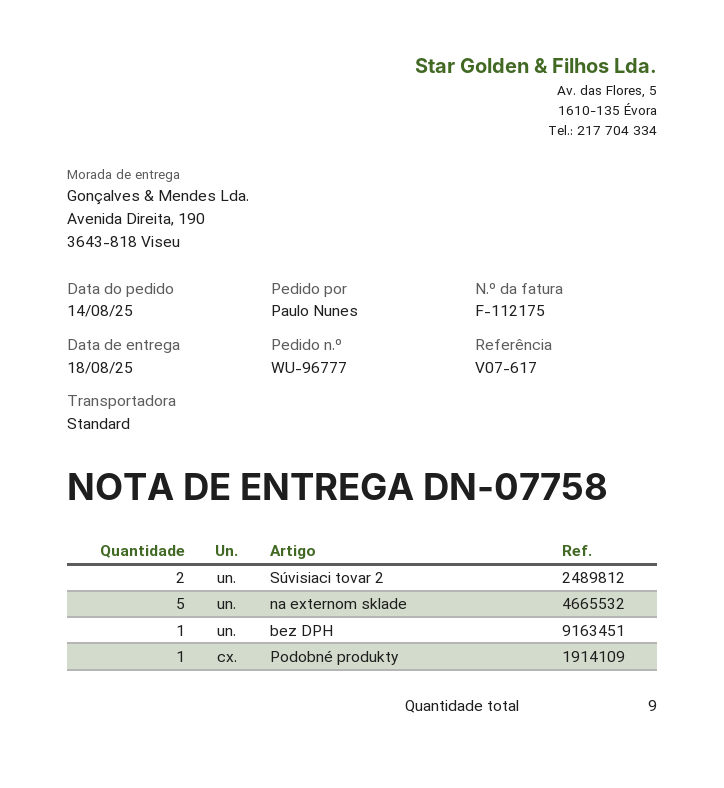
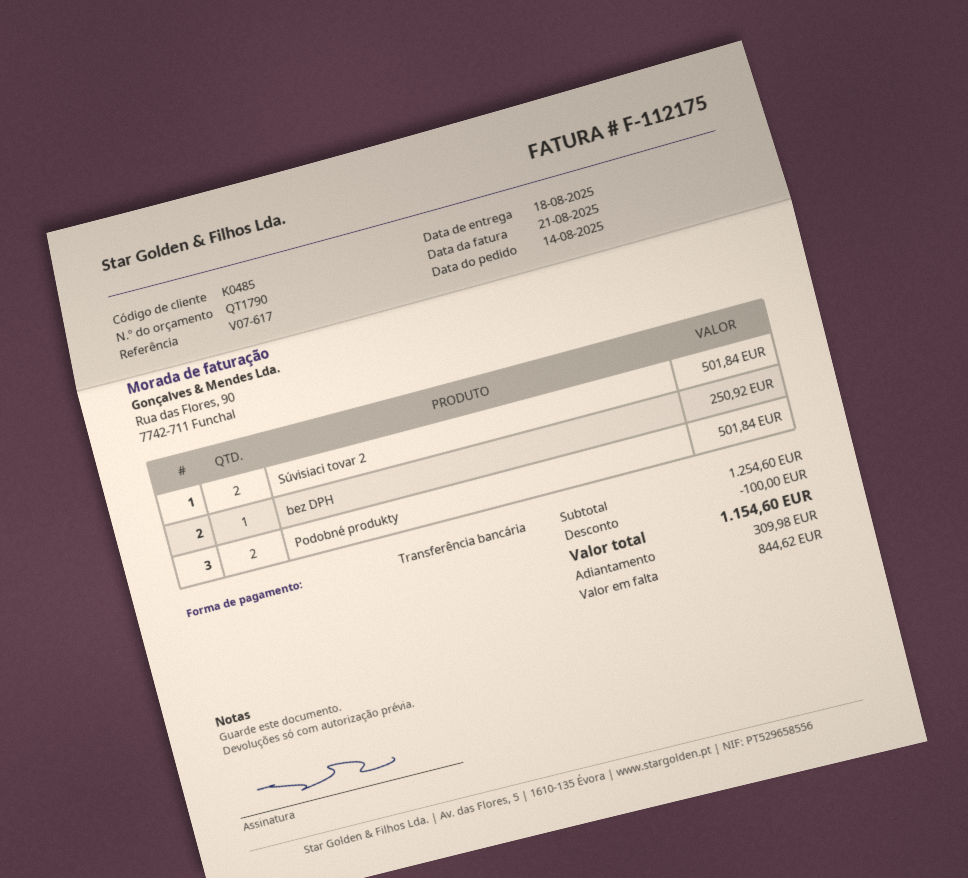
na externom sklade: 5 -> none
Podobné produkty: 1 -> 2

